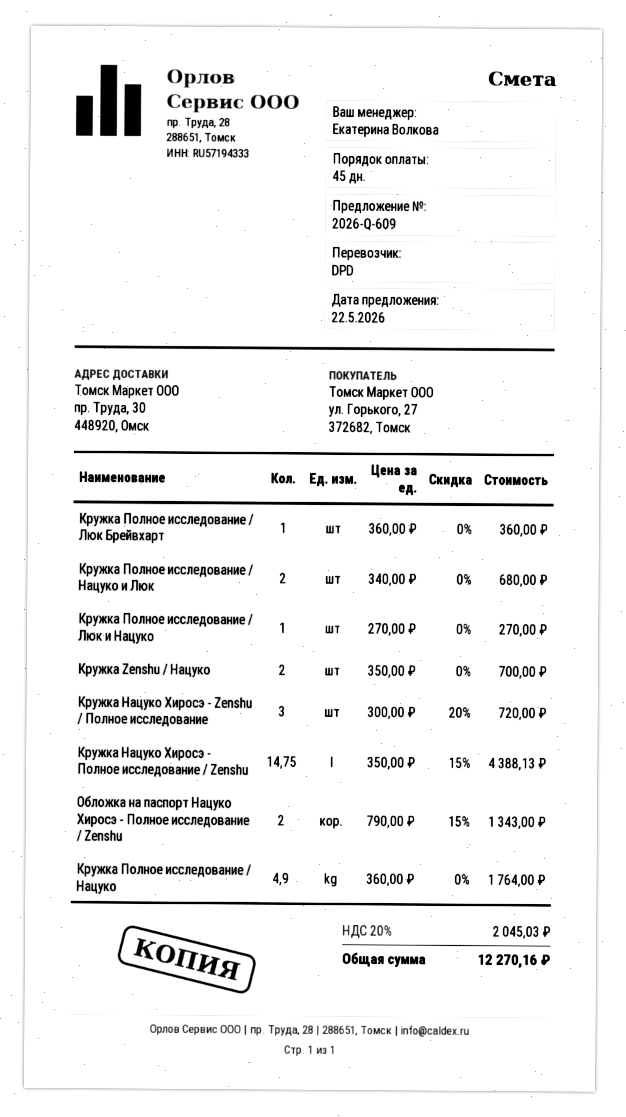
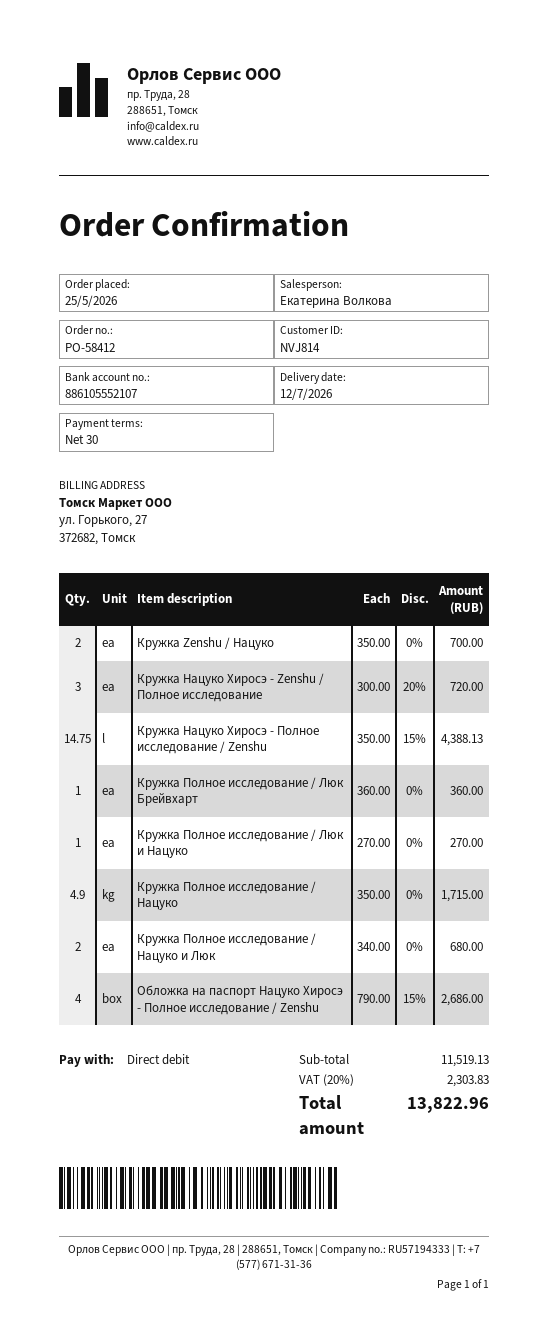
payment terms: 45 days -> 30 days
Обложка на паспорт Нацуко Хиросэ - Полное исследование / Zenshu: 2 x 790.00 - 15% = 1343.00 -> 4 x 790.00 - 15% = 2686.00
Кружка Полное исследование / Нацуко: 4.9 x 360.00 = 1764.00 -> 4.9 x 350.00 = 1715.00
tax: 20% = 2045.03 -> 20% = 2303.83
total: 12270.16 -> 13822.96

